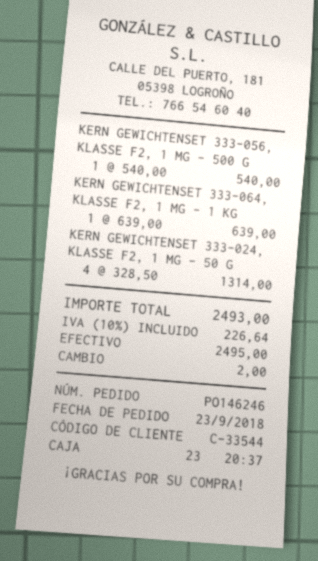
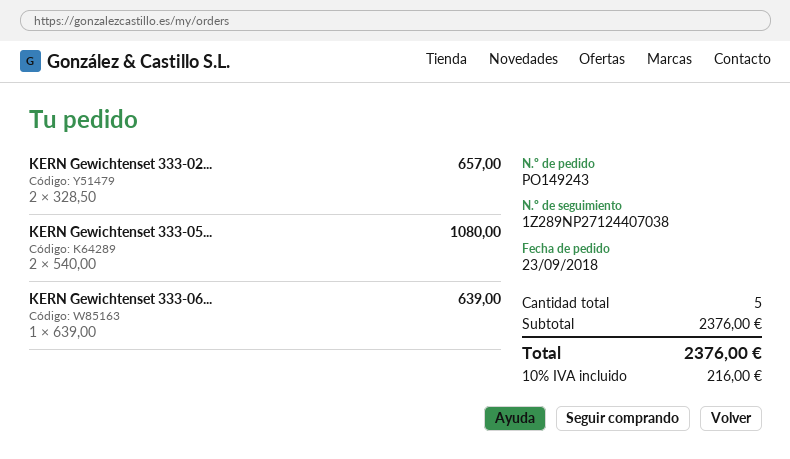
order number: PO146246 -> PO149243
KERN GEWICHTENSET 333-056, KLASSE F2, 1 MG - 500 G: 1 x 540.00 = 540.00 -> 2 x 540.00 = 1080.00
KERN GEWICHTENSET 333-024, KLASSE F2, 1 MG - 50 G: 4 x 328.50 = 1314.00 -> 2 x 328.50 = 657.00
tax: 10% = 226.64 -> 10% = 216.00
total: 2493.00 -> 2376.00

